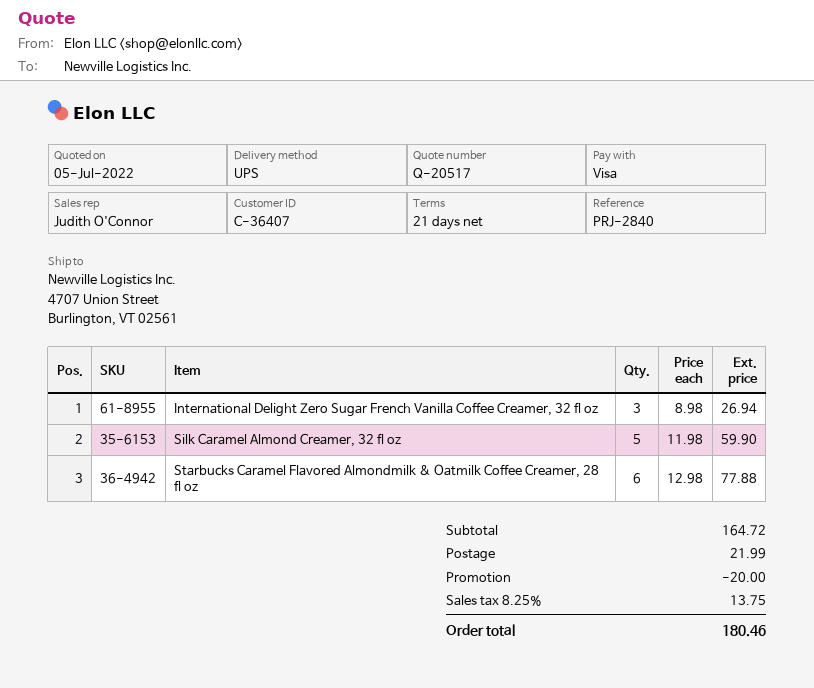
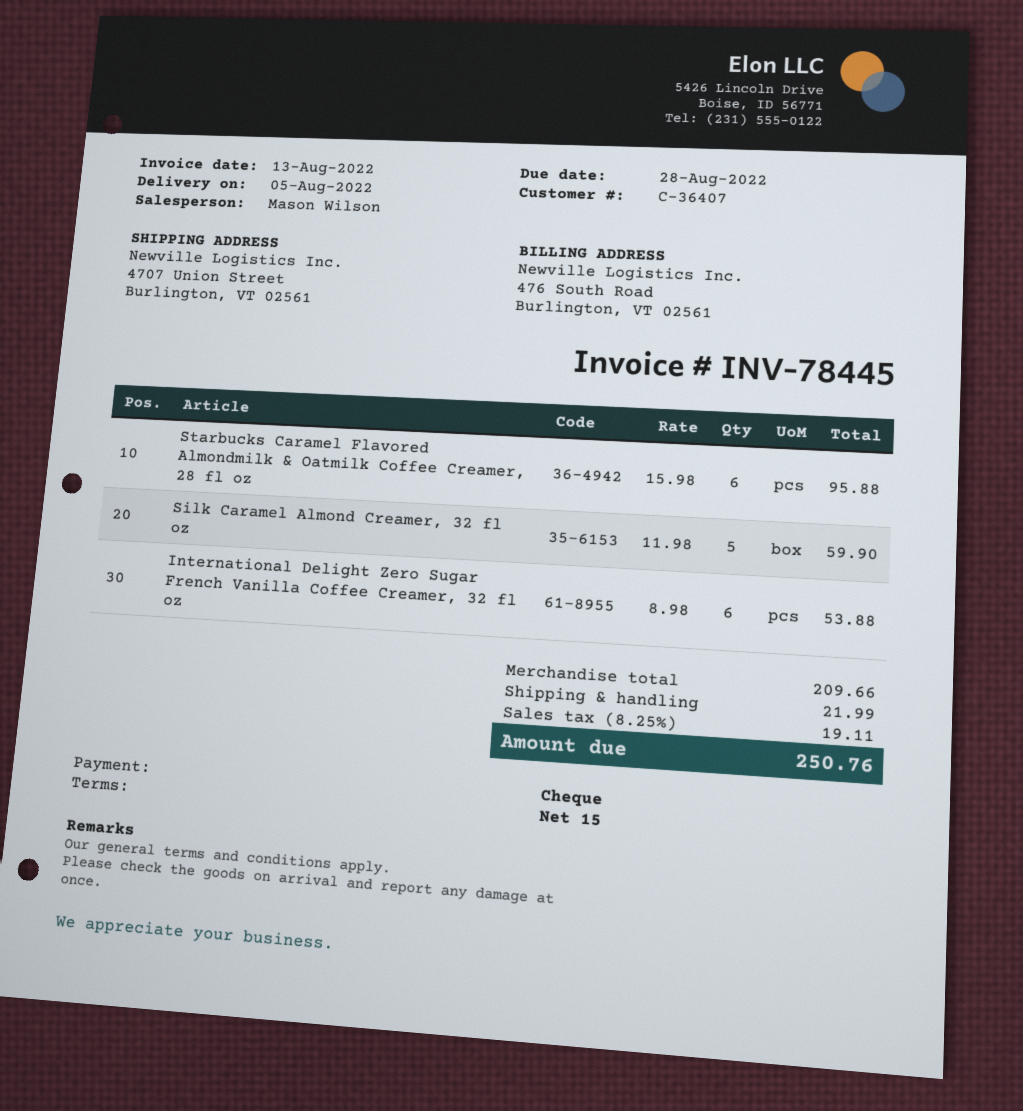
payment terms: 21 days -> 15 days
sales rep: Judith O'Connor -> Mason Wilson
payment method: Visa -> cheque
International Delight Zero Sugar French Vanilla Coffee Creamer, 32 fl oz: 3 x 8.98 = 26.94 -> 6 x 8.98 = 53.88
Starbucks Caramel Flavored Almondmilk & Oatmilk Coffee Creamer, 28 fl oz: 6 x 12.98 = 77.88 -> 6 x 15.98 = 95.88
subtotal: 164.72 -> 209.66
discount: 20.00 -> none
tax: 8.25% = 13.75 -> 8.25% = 19.11
total: 180.46 -> 250.76

